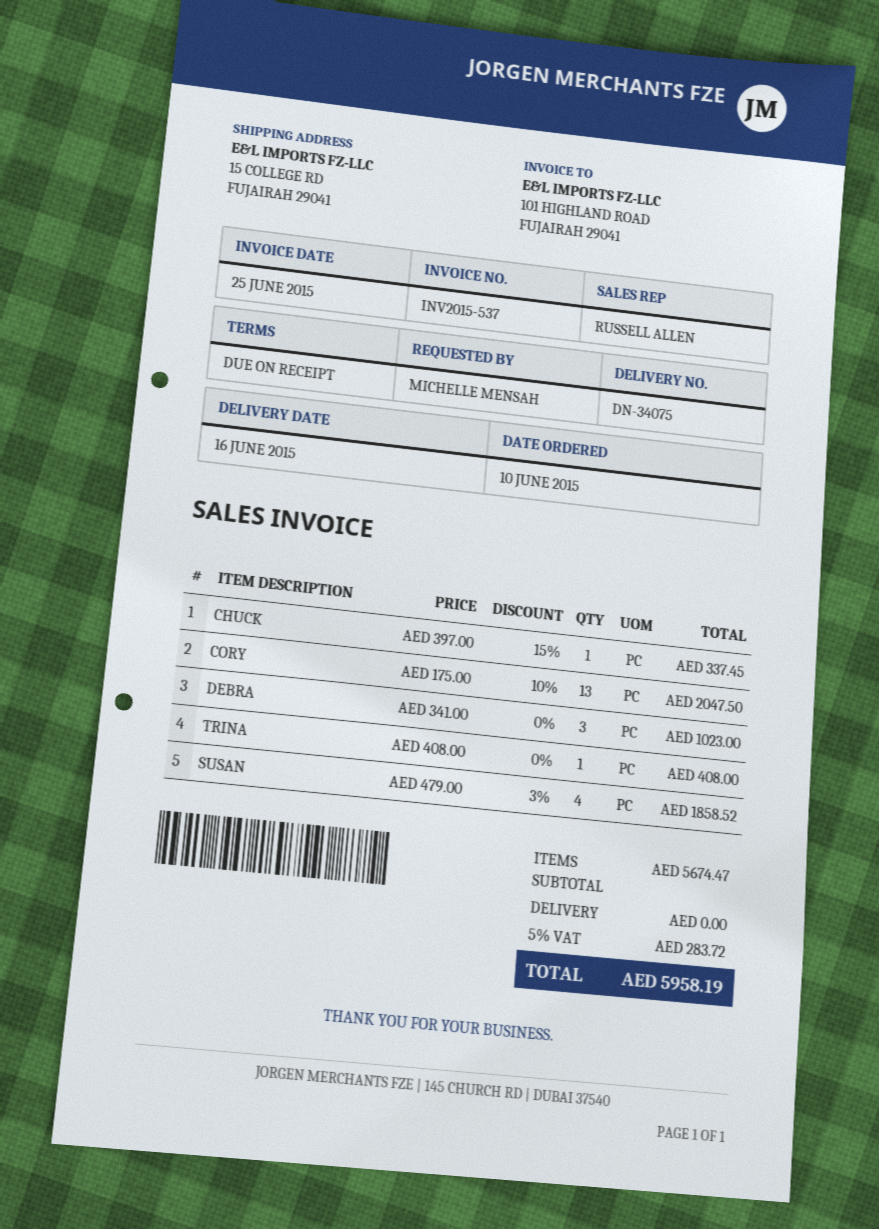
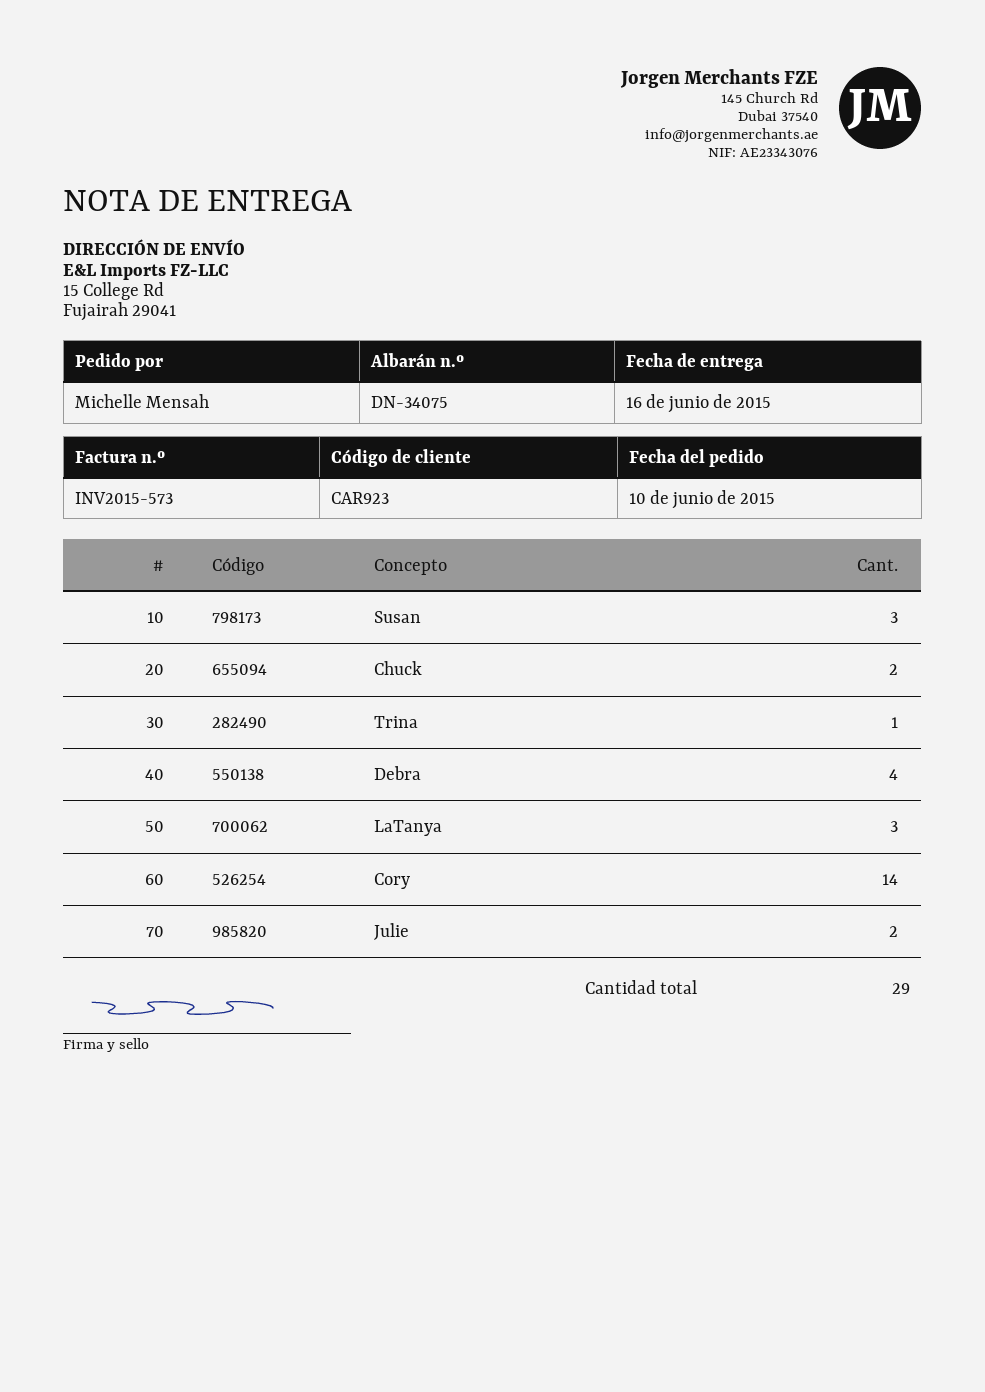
invoice number: INV2015-537 -> INV2015-573
CHUCK: 1 -> 2
CORY: 13 -> 14
DEBRA: 3 -> 4
SUSAN: 4 -> 3
LaTanya: none -> 3
Julie: none -> 2

